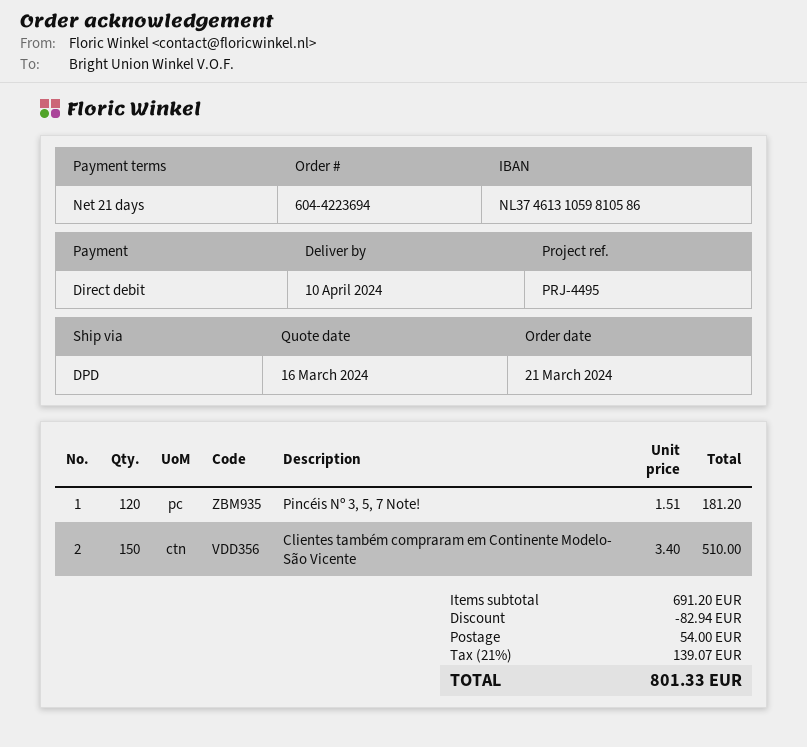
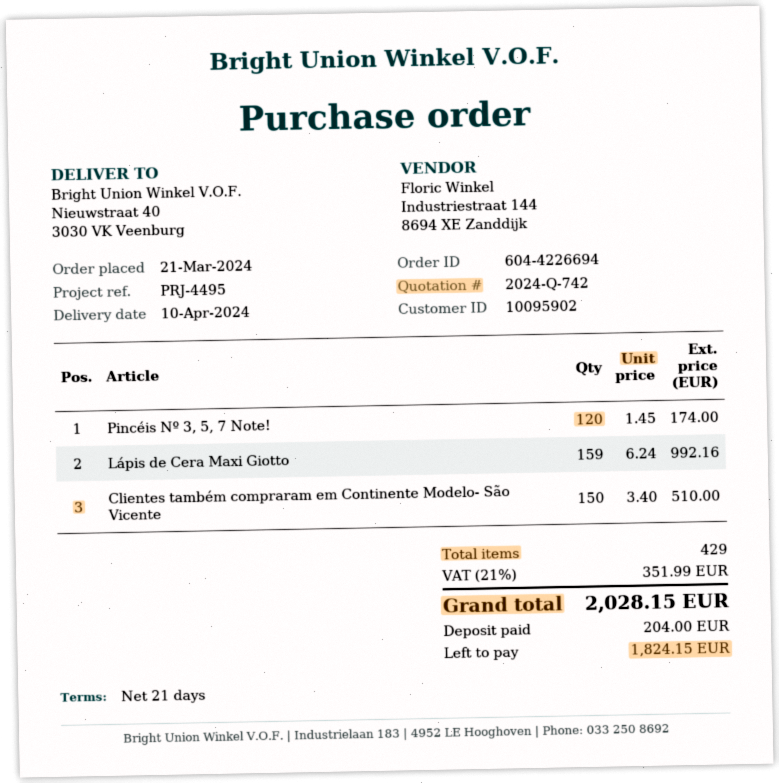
order number: 604-4223694 -> 604-4226694
Pincéis Nº 3, 5, 7 Note!: 120 x 1.51 = 181.20 -> 120 x 1.45 = 174.00
Lápis de Cera Maxi Giotto: none -> 159 x 6.24 = 992.16
discount: 82.94 -> none
shipping: 54.00 -> none
tax: 21% = 139.07 -> 21% = 351.99
total: 801.33 -> 2028.15

